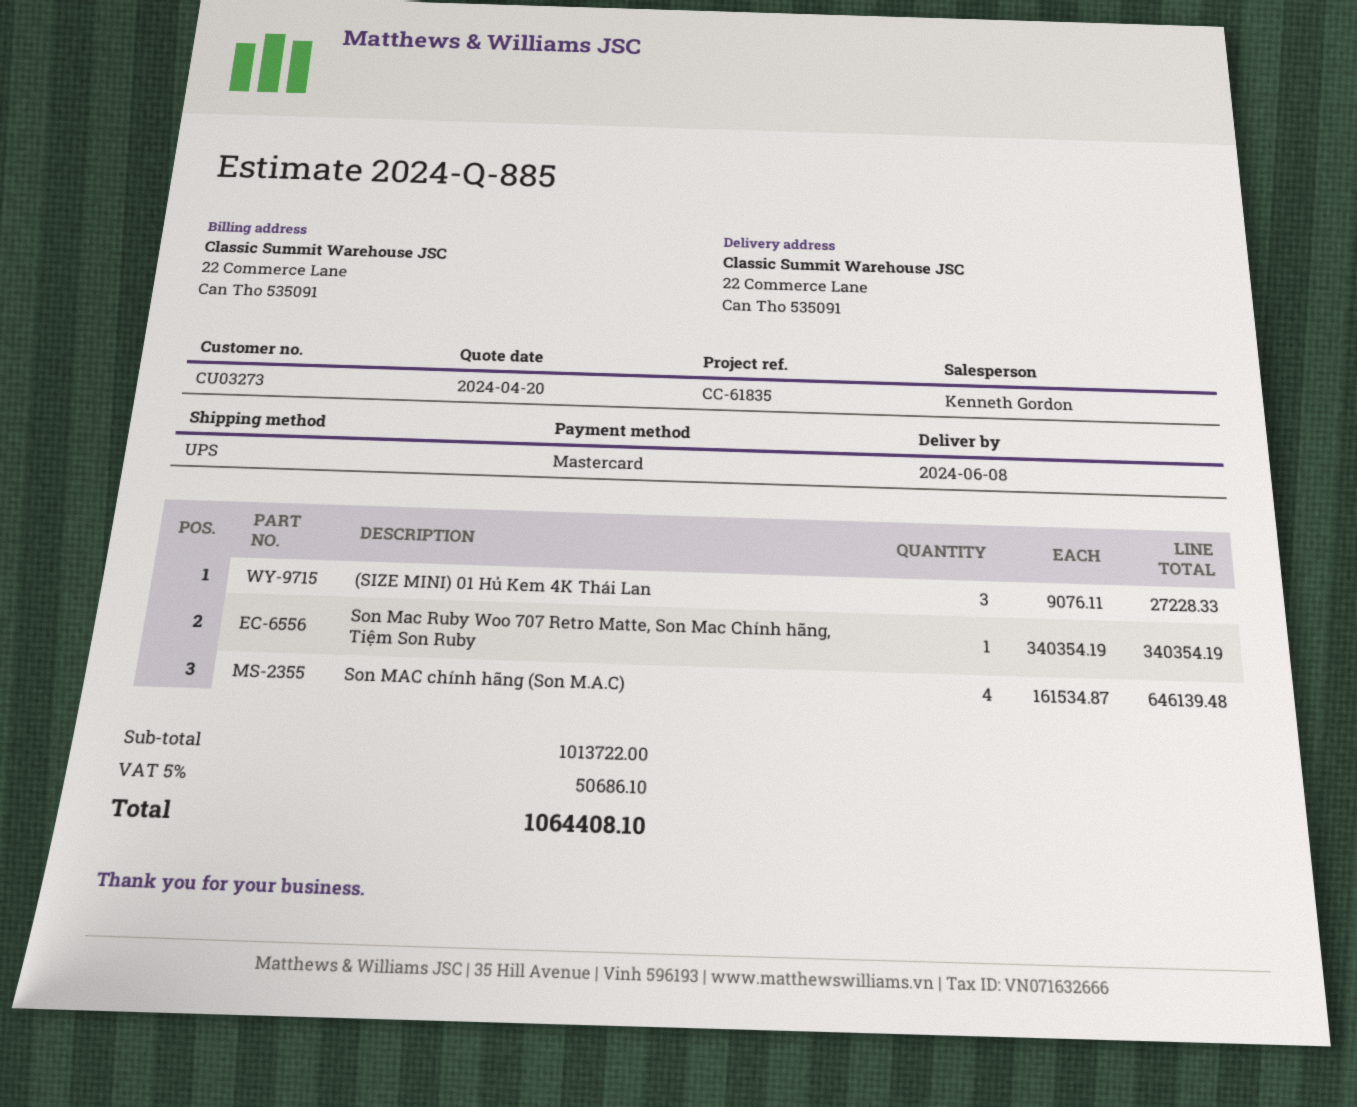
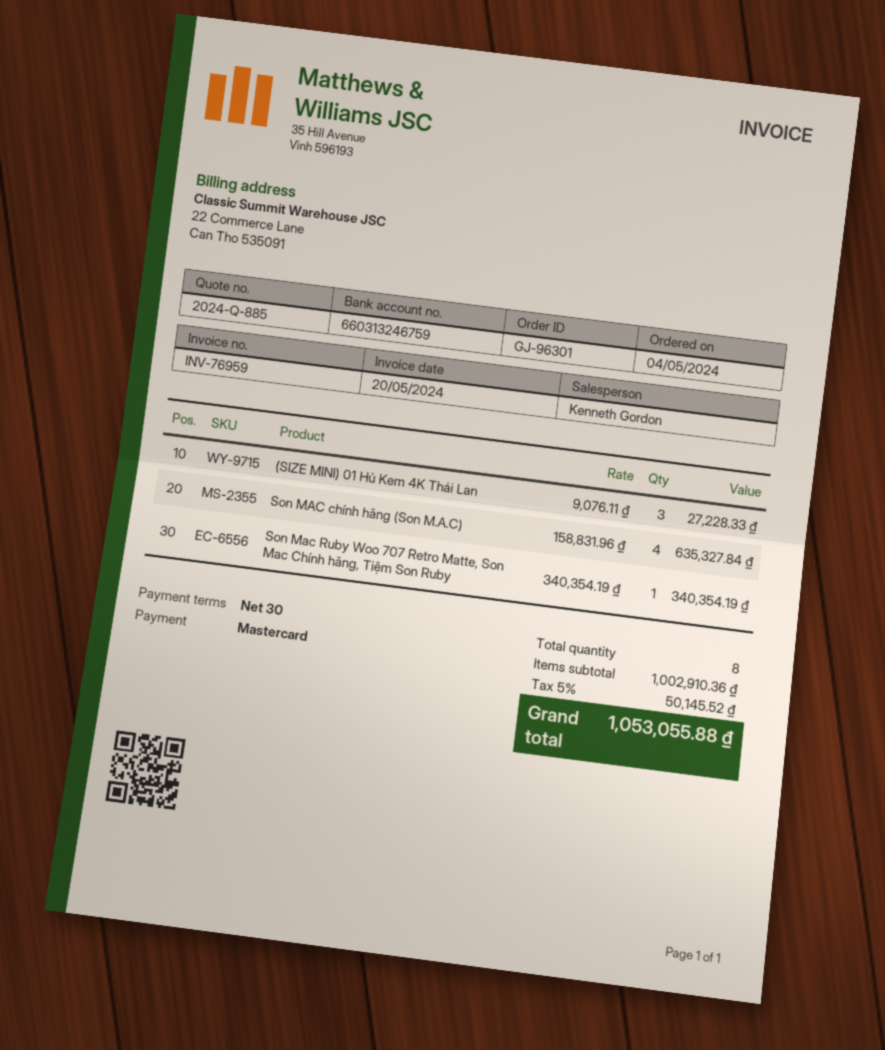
Son MAC chính hãng (Son M.A.C): 4 x 161534.87 = 646139.48 -> 4 x 158831.96 = 635327.84
subtotal: 1013722.00 -> 1002910.36
tax: 5% = 50686.10 -> 5% = 50145.52
total: 1064408.10 -> 1053055.88

